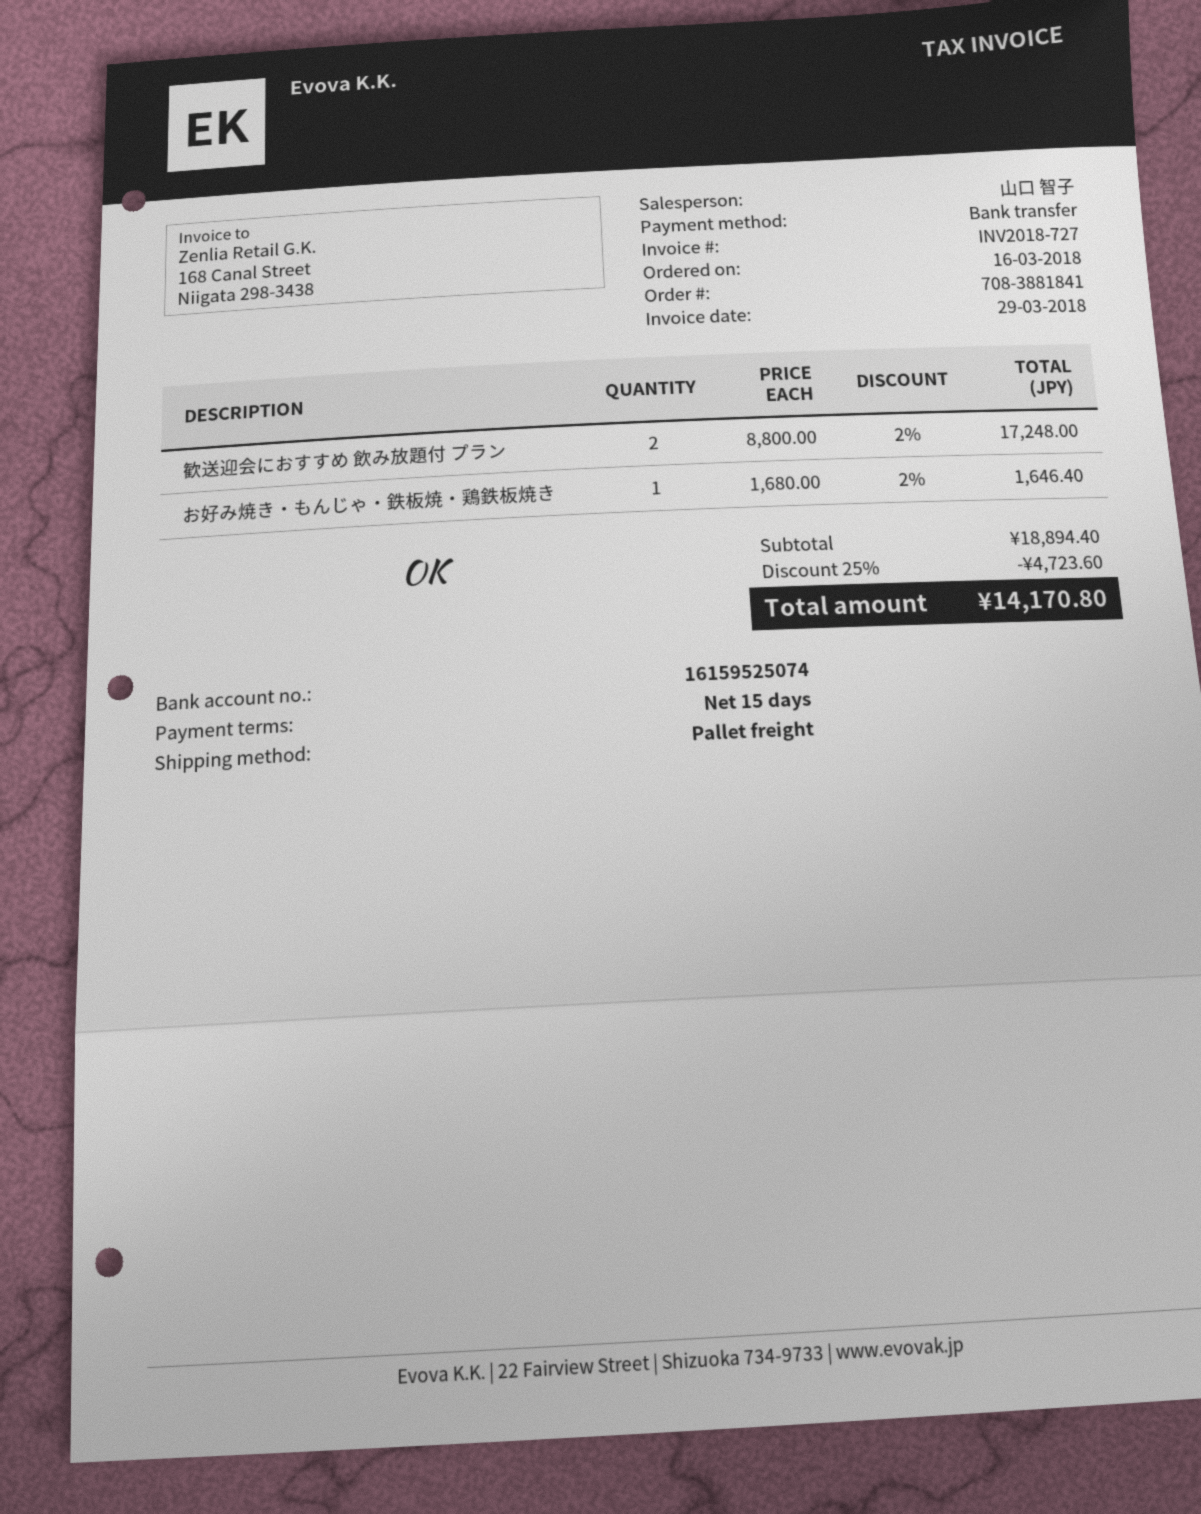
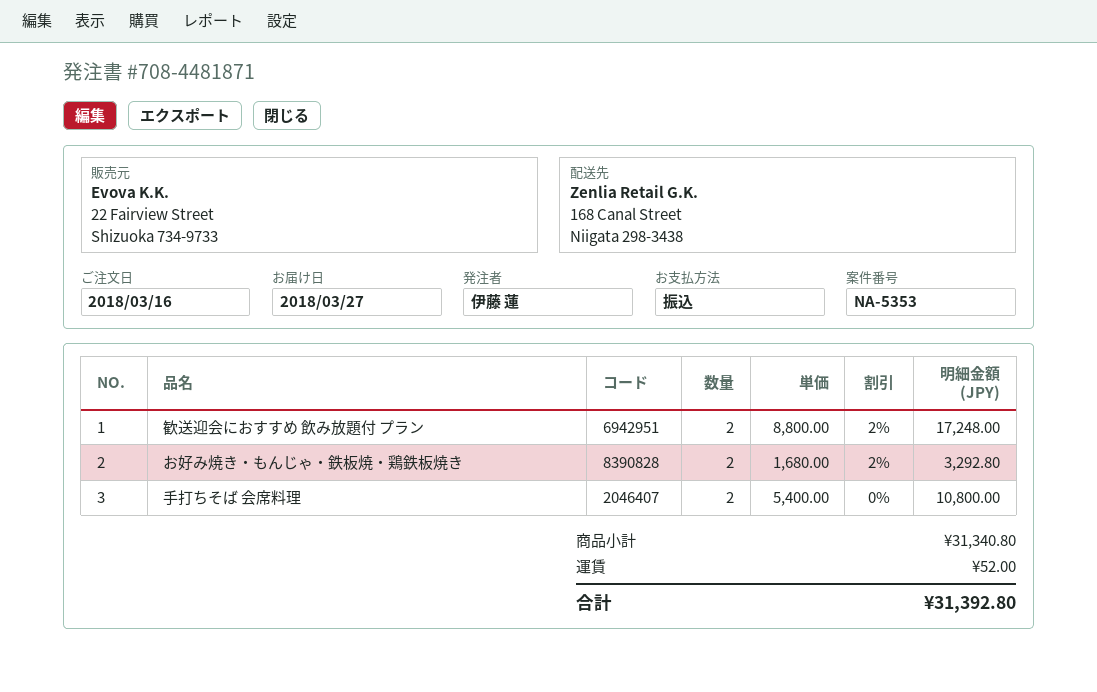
order number: 708-3881841 -> 708-4481871
お好み焼き・もんじゃ・鉄板焼・鶏鉄板焼き: 1 x 1680.00 - 2% = 1646.40 -> 2 x 1680.00 - 2% = 3292.80
手打ちそば 会席料理: none -> 2 x 5400.00 = 10800.00
subtotal: 18894.40 -> 31340.80
discount: 25% = 4723.60 -> none
shipping: none -> 52.00
total: 14170.80 -> 31392.80

